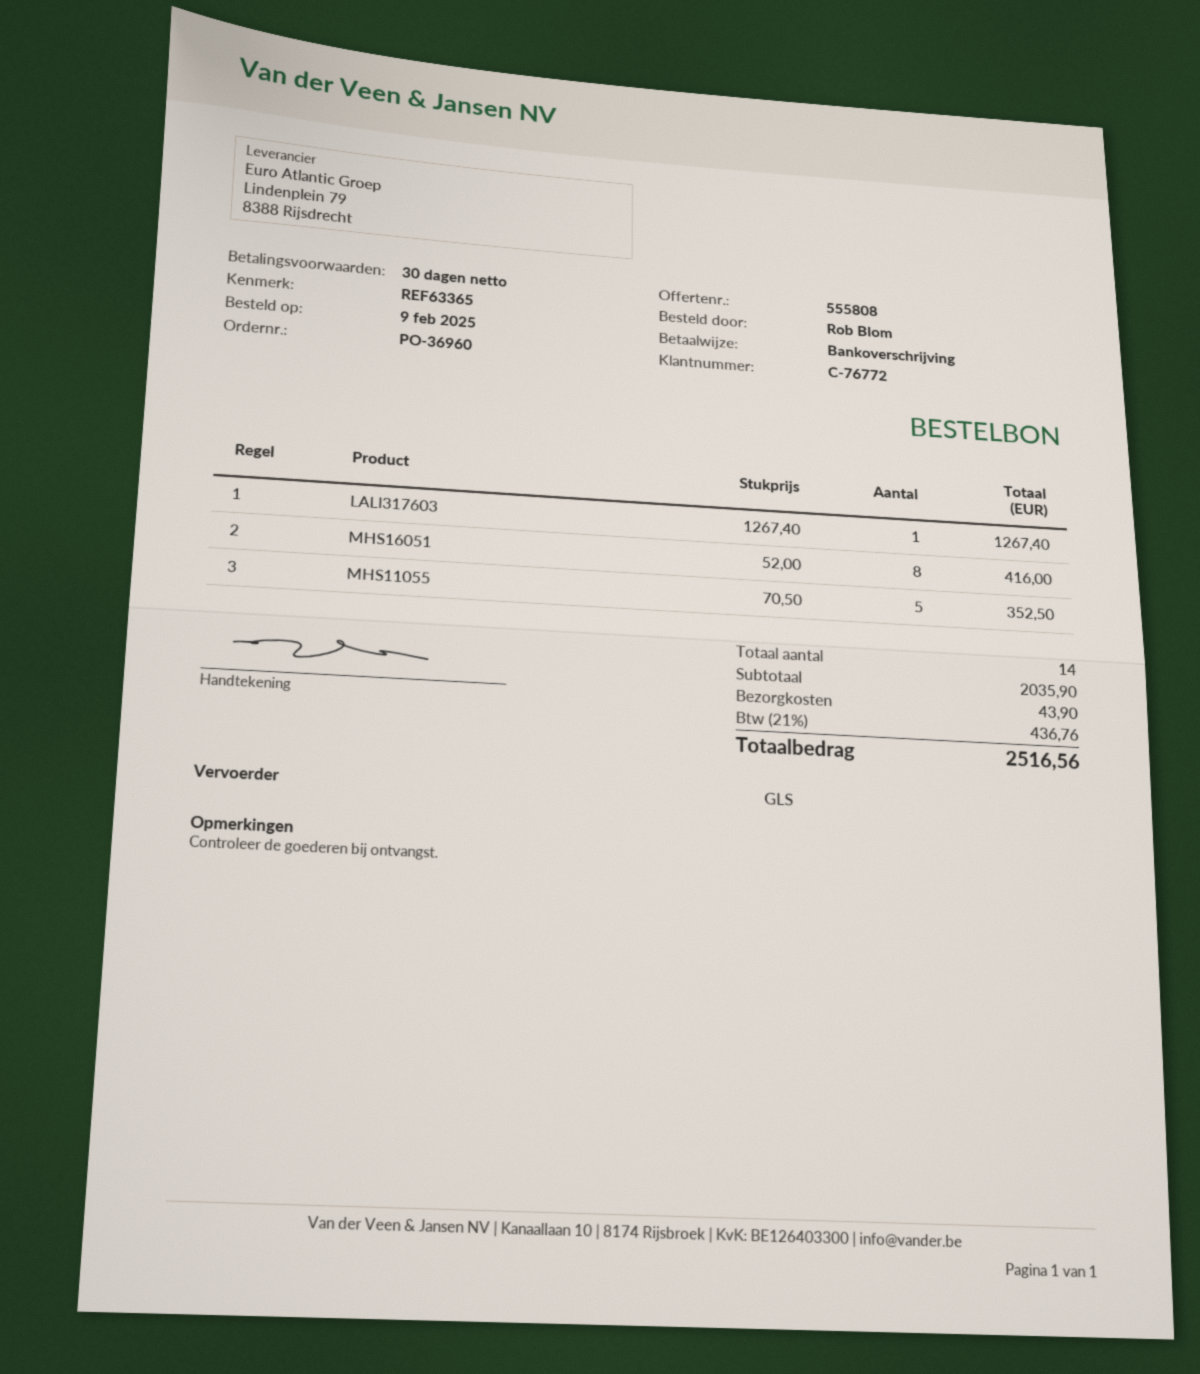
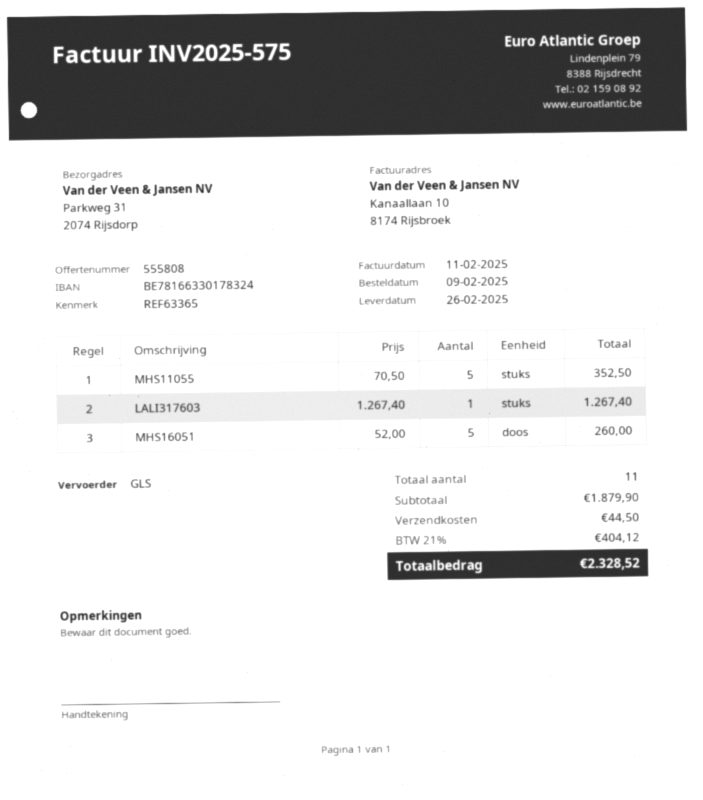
MHS16051: 8 x 52.00 = 416.00 -> 5 x 52.00 = 260.00
total quantity: 14 -> 11
subtotal: 2035.90 -> 1879.90
shipping: 43.90 -> 44.50
tax: 21% = 436.76 -> 21% = 404.12
total: 2516.56 -> 2328.52

